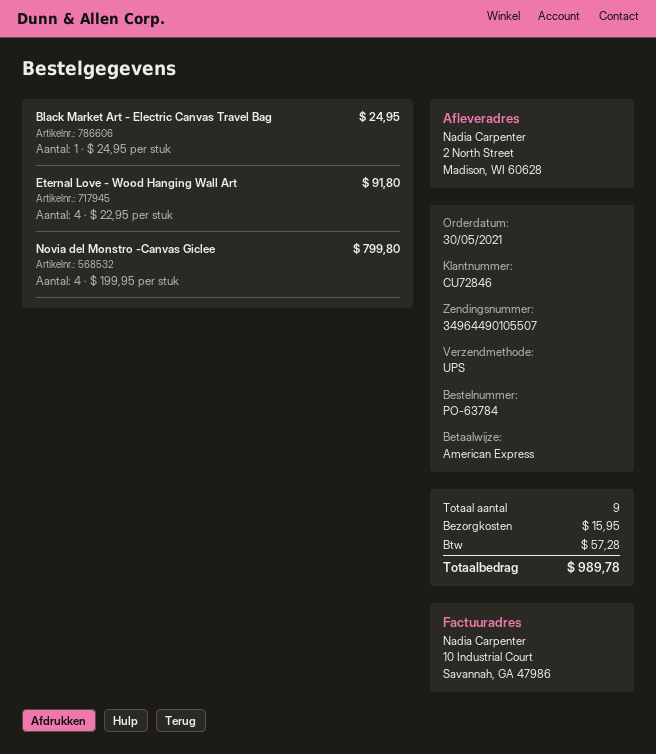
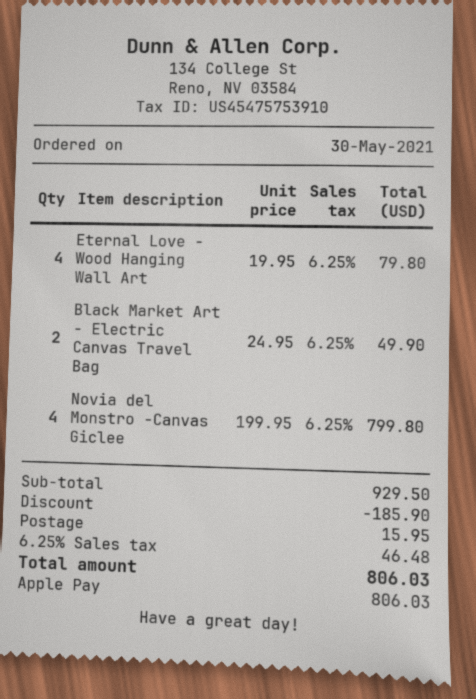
payment method: American Express -> Apple Pay
Black Market Art - Electric Canvas Travel Bag: 1 x 24.95 = 24.95 -> 2 x 24.95 = 49.90
Eternal Love - Wood Hanging Wall Art: 4 x 22.95 = 91.80 -> 4 x 19.95 = 79.80
discount: none -> 185.90
tax: 57.28 -> 46.48
total: 989.78 -> 806.03

